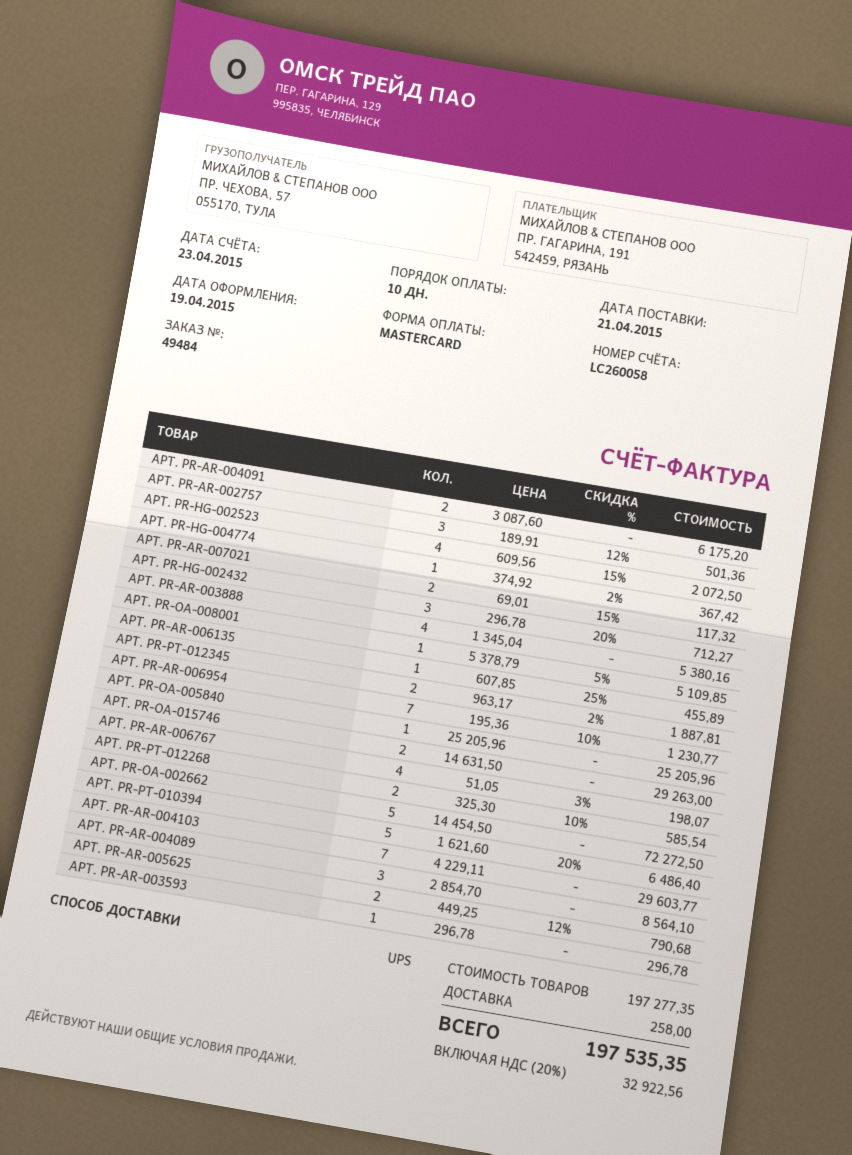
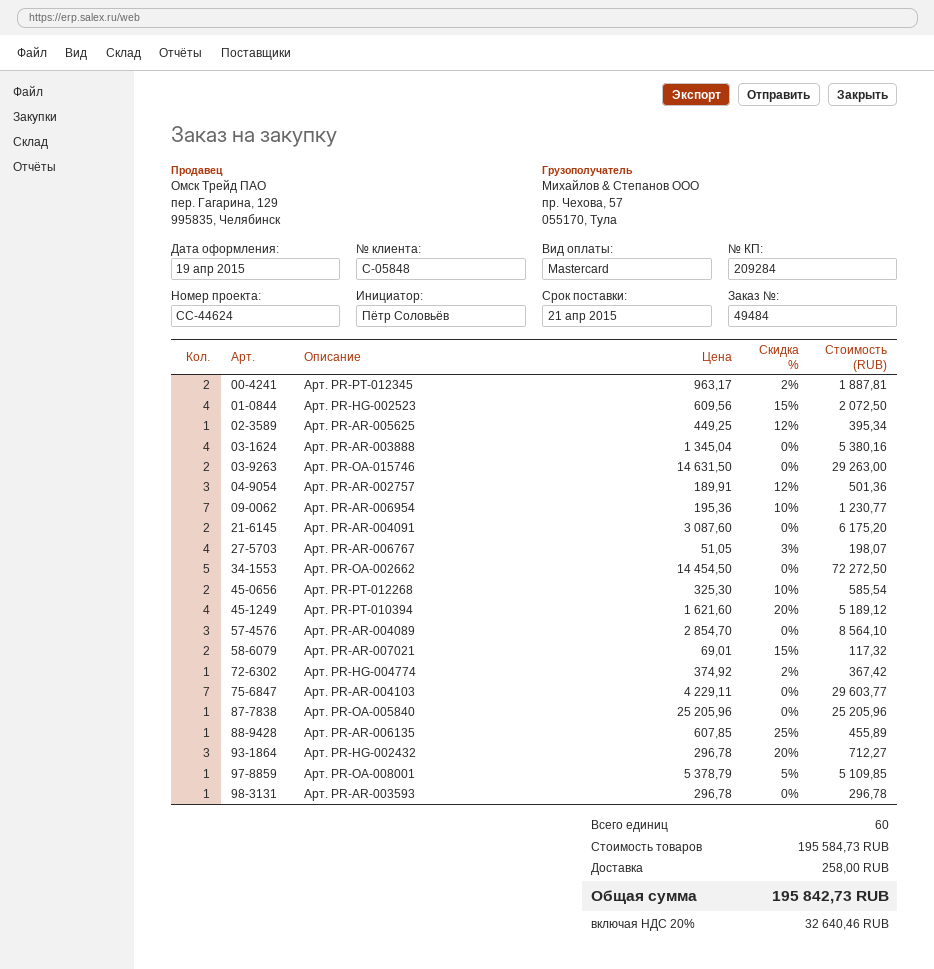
АРТ. PR-PT-010394: 5 x 1621.60 - 20% = 6486.40 -> 4 x 1621.60 - 20% = 5189.12
АРТ. PR-AR-005625: 2 x 449.25 - 12% = 790.68 -> 1 x 449.25 - 12% = 395.34
subtotal: 197277.35 -> 195584.73
tax: 20% = 32922.56 -> 20% = 32640.46
total: 197535.35 -> 195842.73

